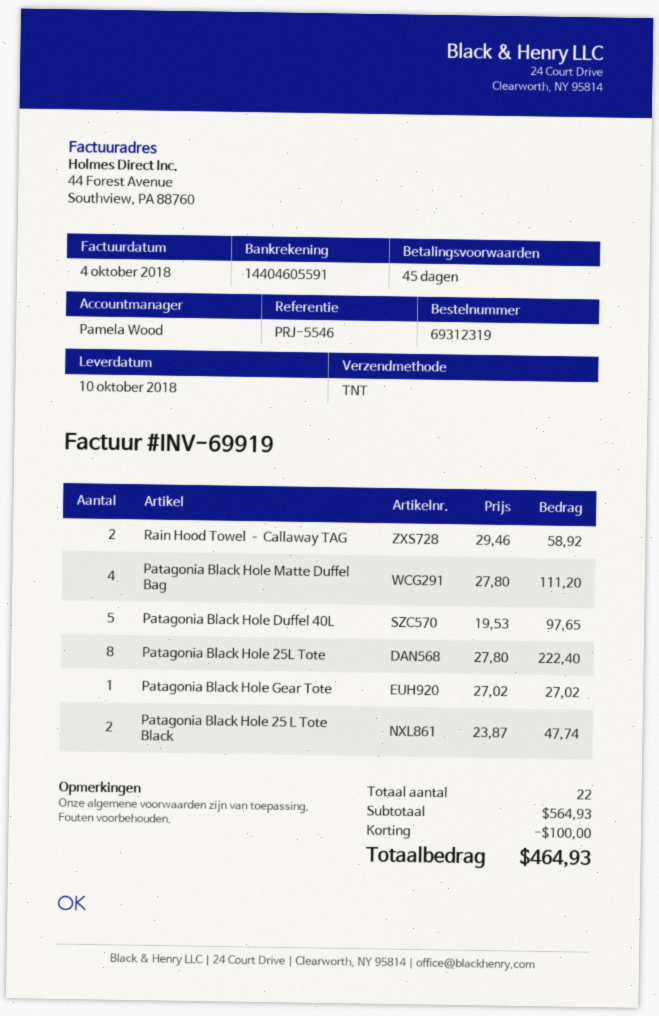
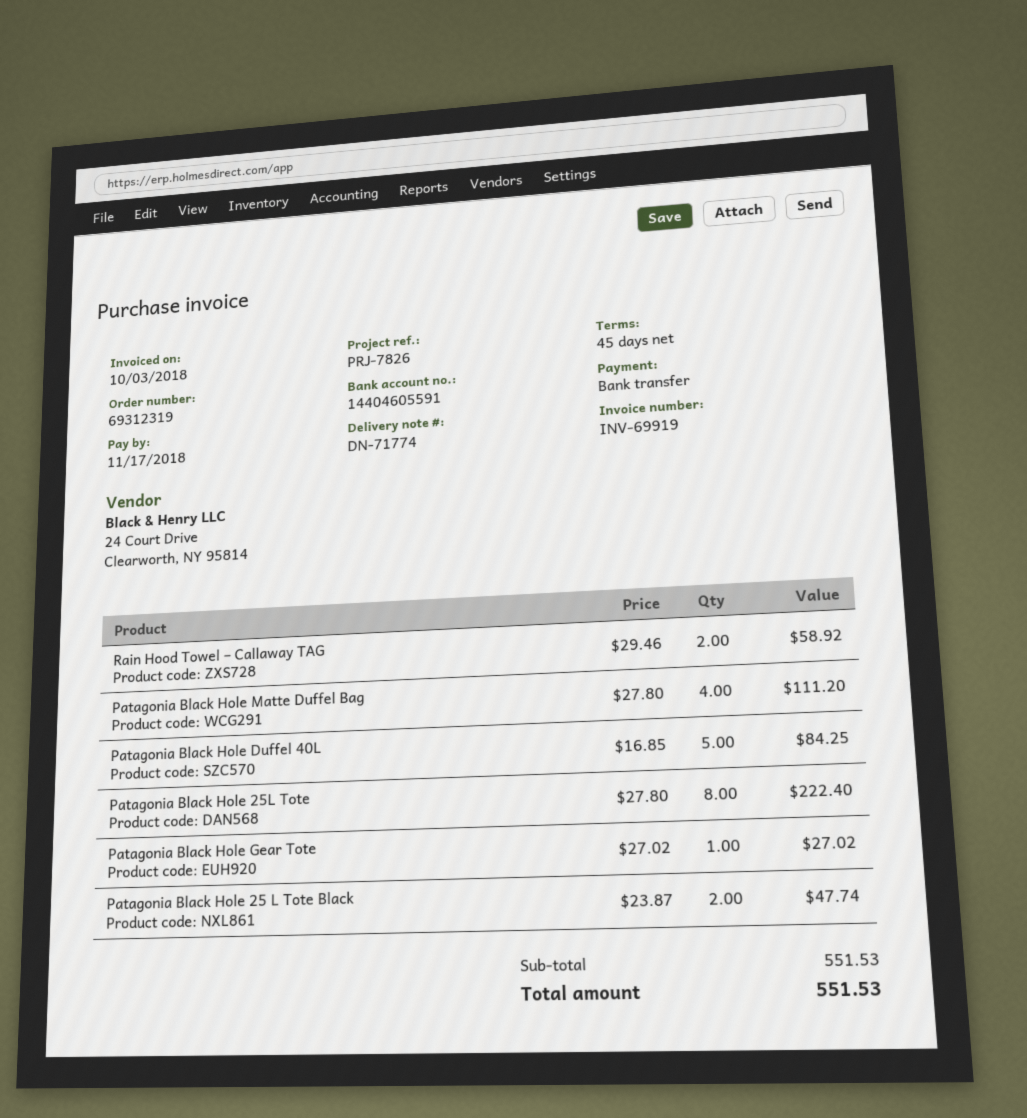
invoice date: 2018-10-04 -> 2018-10-03
reference: PRJ-5546 -> PRJ-7826
Patagonia Black Hole Duffel 40L: 5 x 19.53 = 97.65 -> 5 x 16.85 = 84.25
subtotal: 564.93 -> 551.53
discount: 100.00 -> none
total: 464.93 -> 551.53

